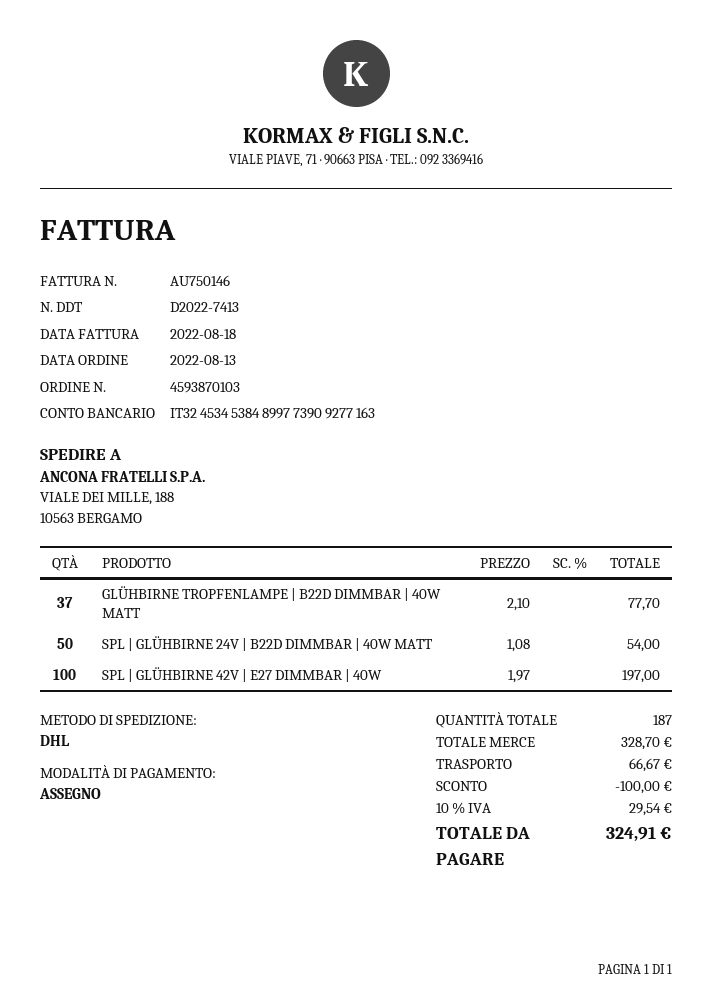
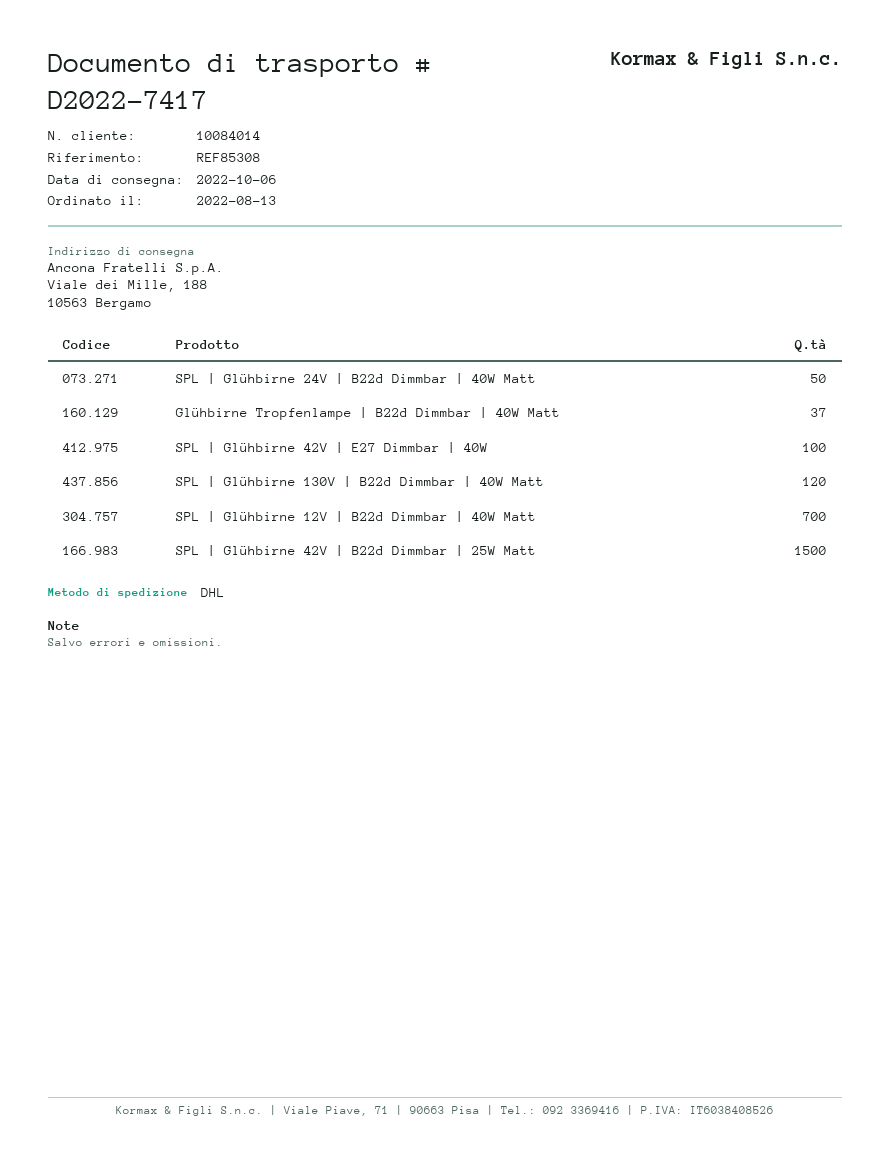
delivery note number: D2022-7413 -> D2022-7417
SPL | Glühbirne 130V | B22d Dimmbar | 40W Matt: none -> 120
SPL | Glühbirne 12V | B22d Dimmbar | 40W Matt: none -> 700
SPL | Glühbirne 42V | B22d Dimmbar | 25W Matt: none -> 1500

